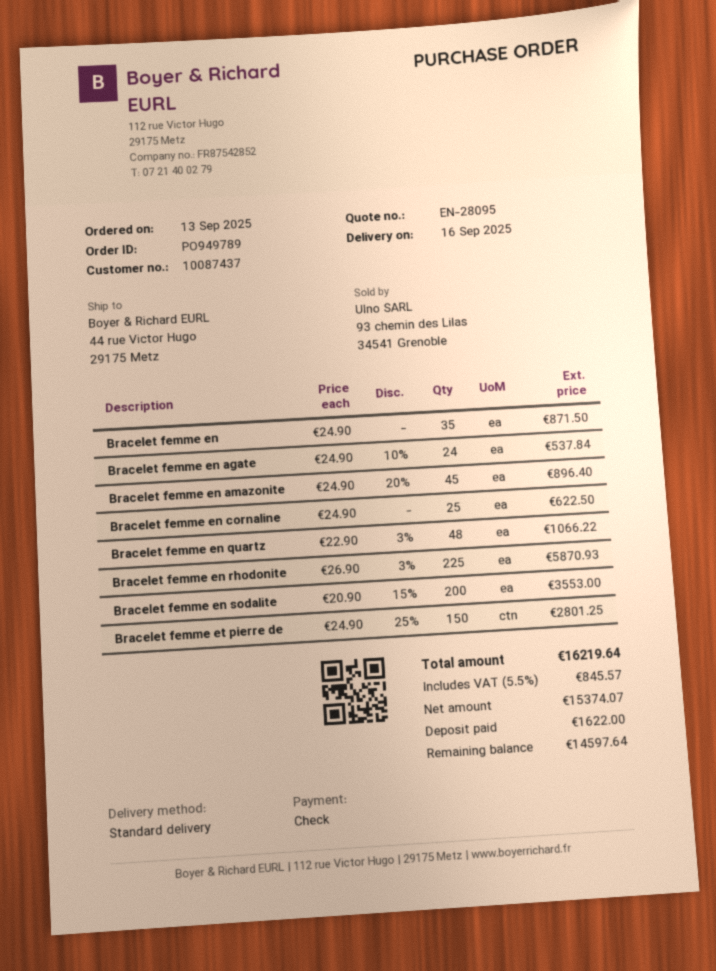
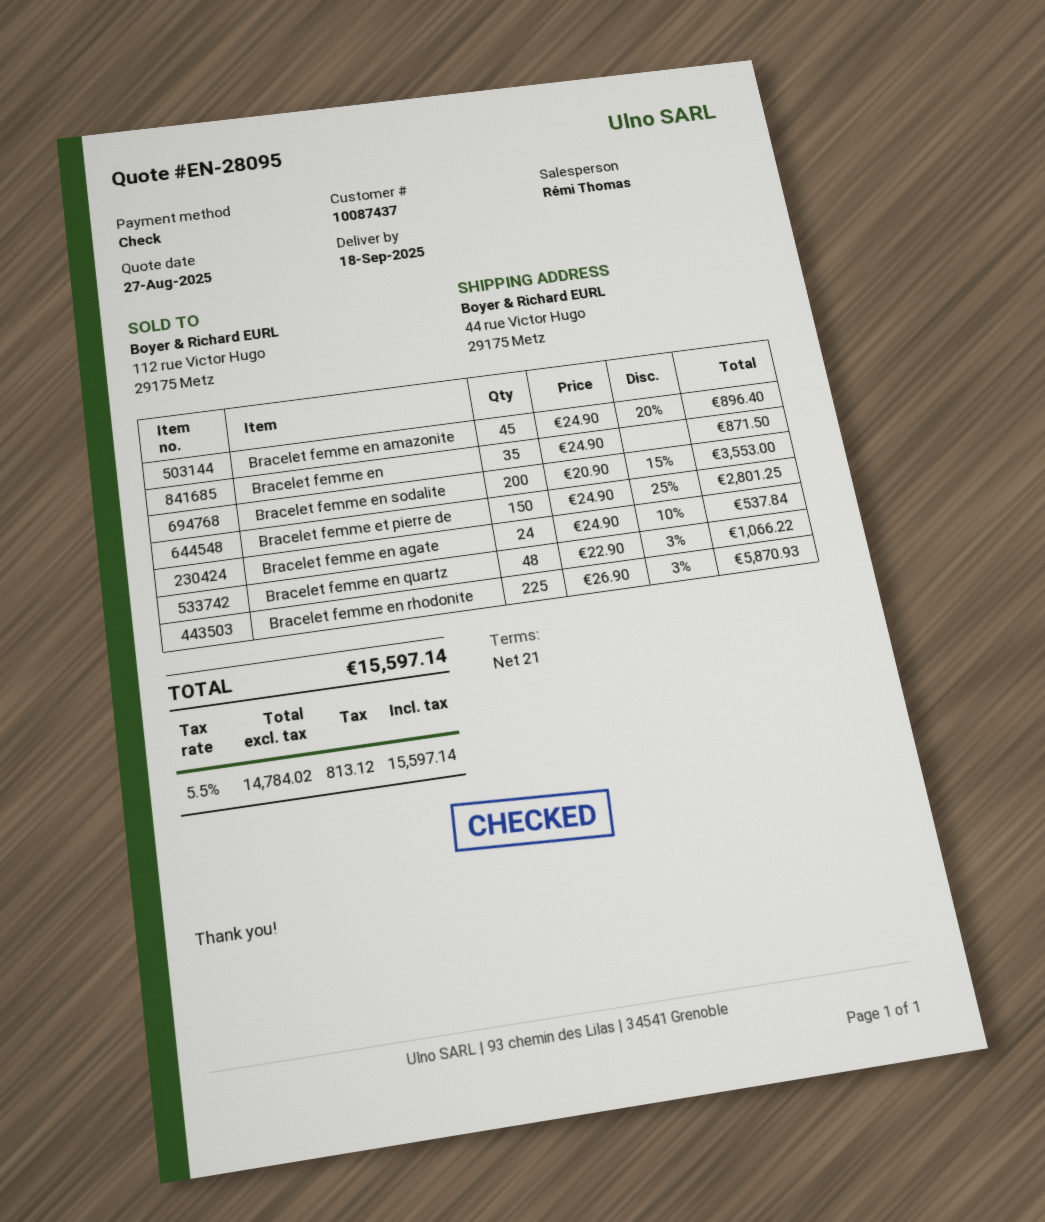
delivery date: 2025-09-16 -> 2025-09-18
Bracelet femme en cornaline: 25 x 24.90 = 622.50 -> none
net: 15374.07 -> 14784.02
tax: 5.5% = 845.57 -> 5.5% = 813.12
total: 16219.64 -> 15597.14

